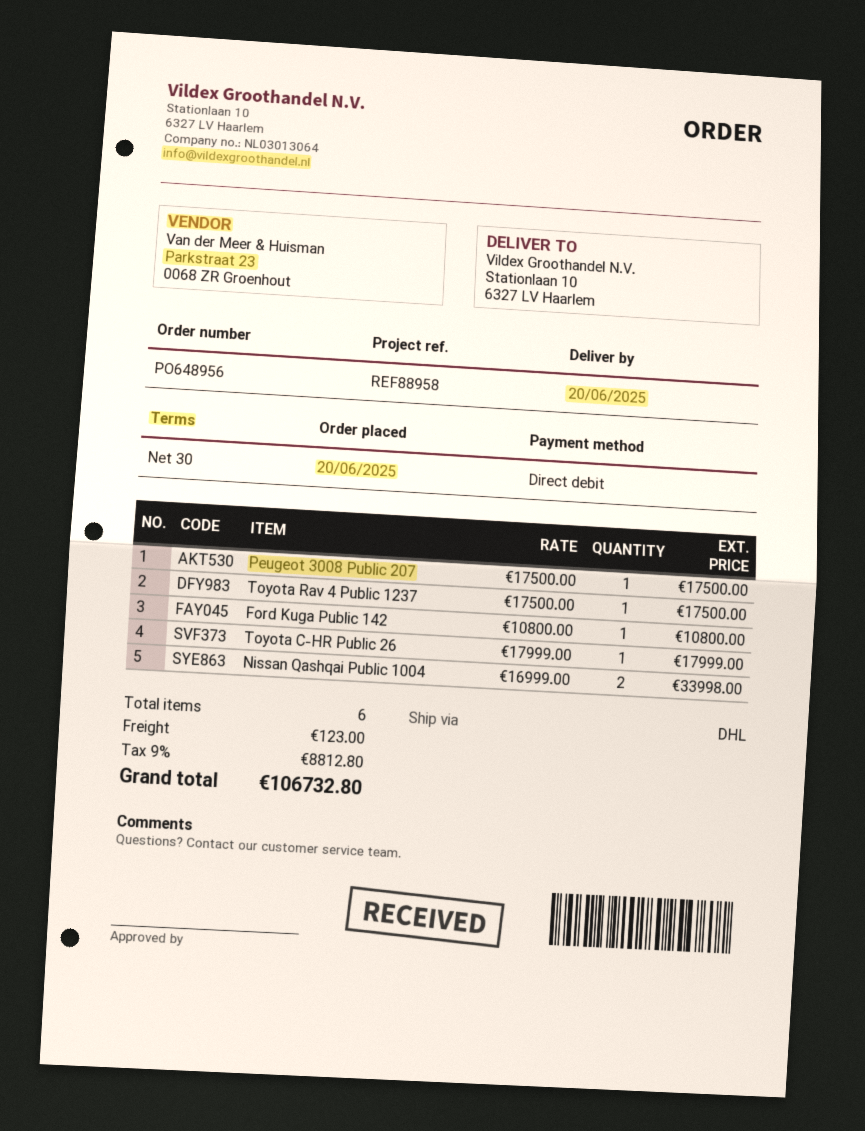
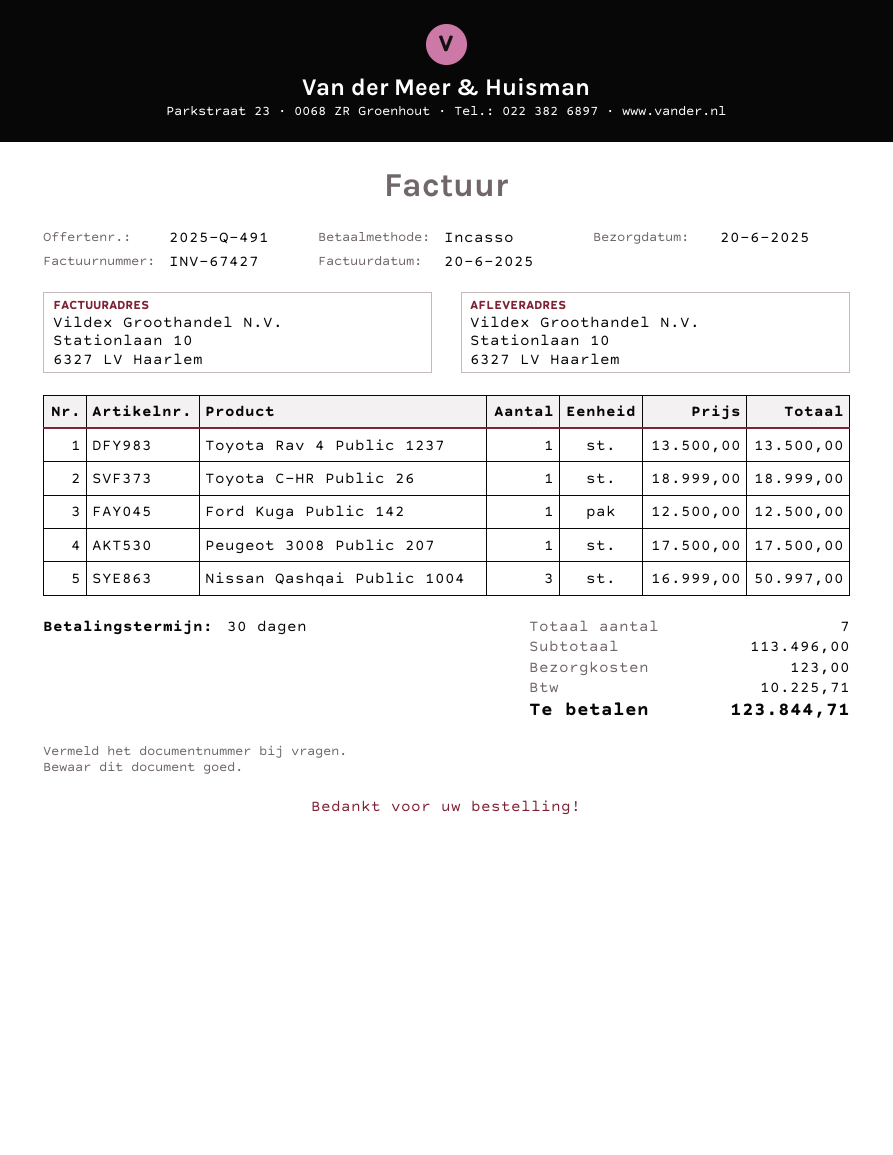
Toyota Rav 4 Public 1237: 1 x 17500.00 = 17500.00 -> 1 x 13500.00 = 13500.00
Ford Kuga Public 142: 1 x 10800.00 = 10800.00 -> 1 x 12500.00 = 12500.00
Toyota C-HR Public 26: 1 x 17999.00 = 17999.00 -> 1 x 18999.00 = 18999.00
Nissan Qashqai Public 1004: 2 x 16999.00 = 33998.00 -> 3 x 16999.00 = 50997.00
total quantity: 6 -> 7
tax: 8812.80 -> 10225.71
total: 106732.80 -> 123844.71

